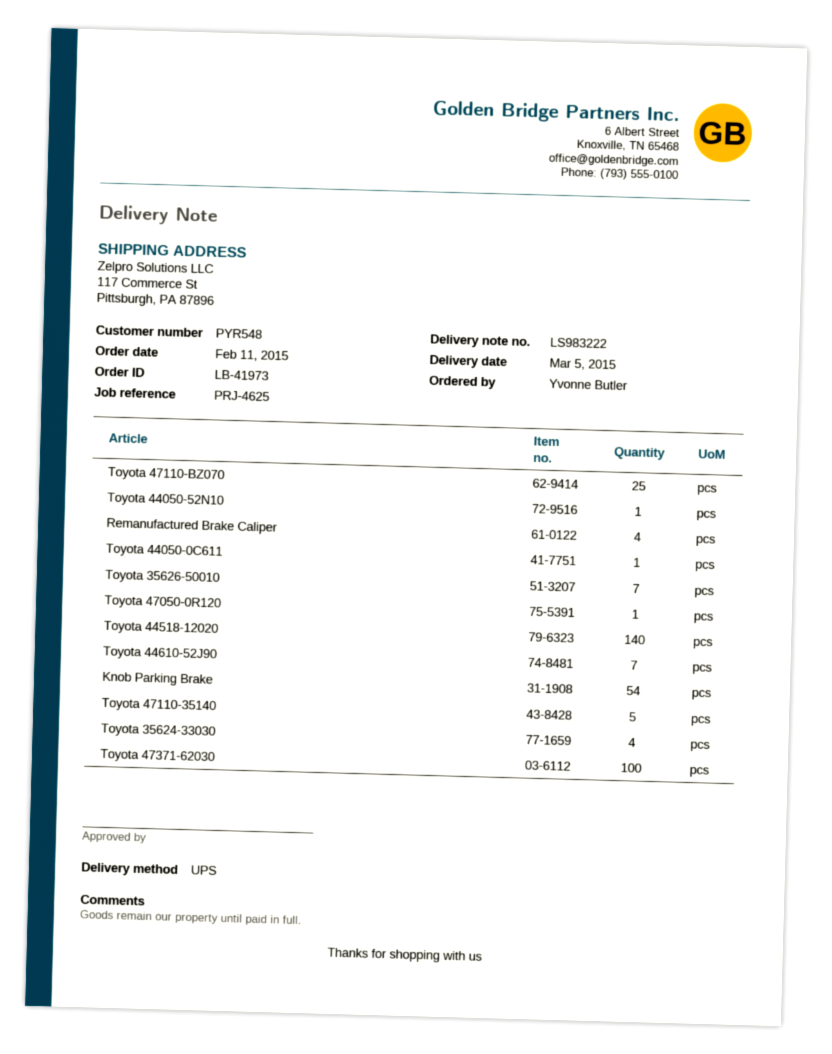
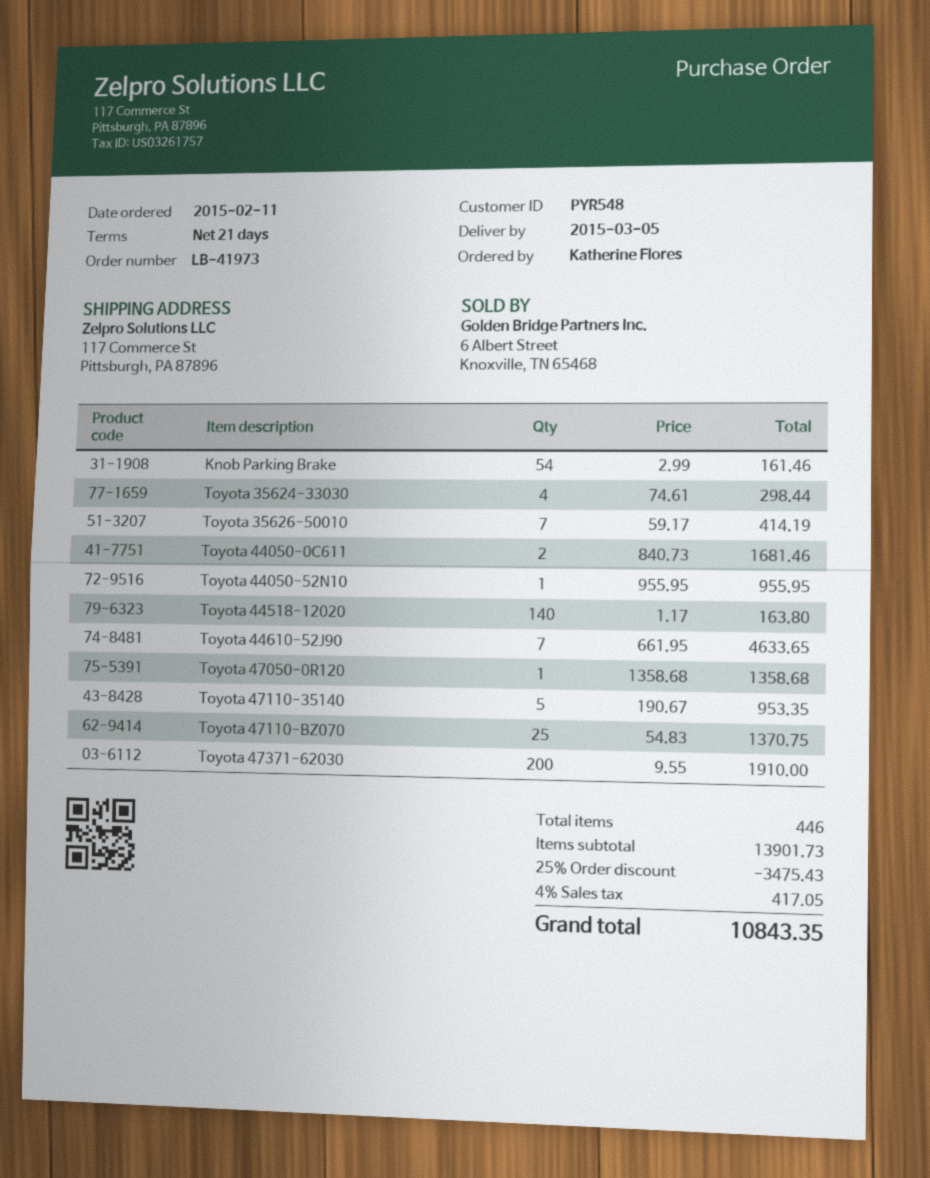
ordered by: Yvonne Butler -> Katherine Flores
Remanufactured Brake Caliper: 4 -> none
Toyota 44050-0C611: 1 -> 2
Toyota 47371-62030: 100 -> 200

